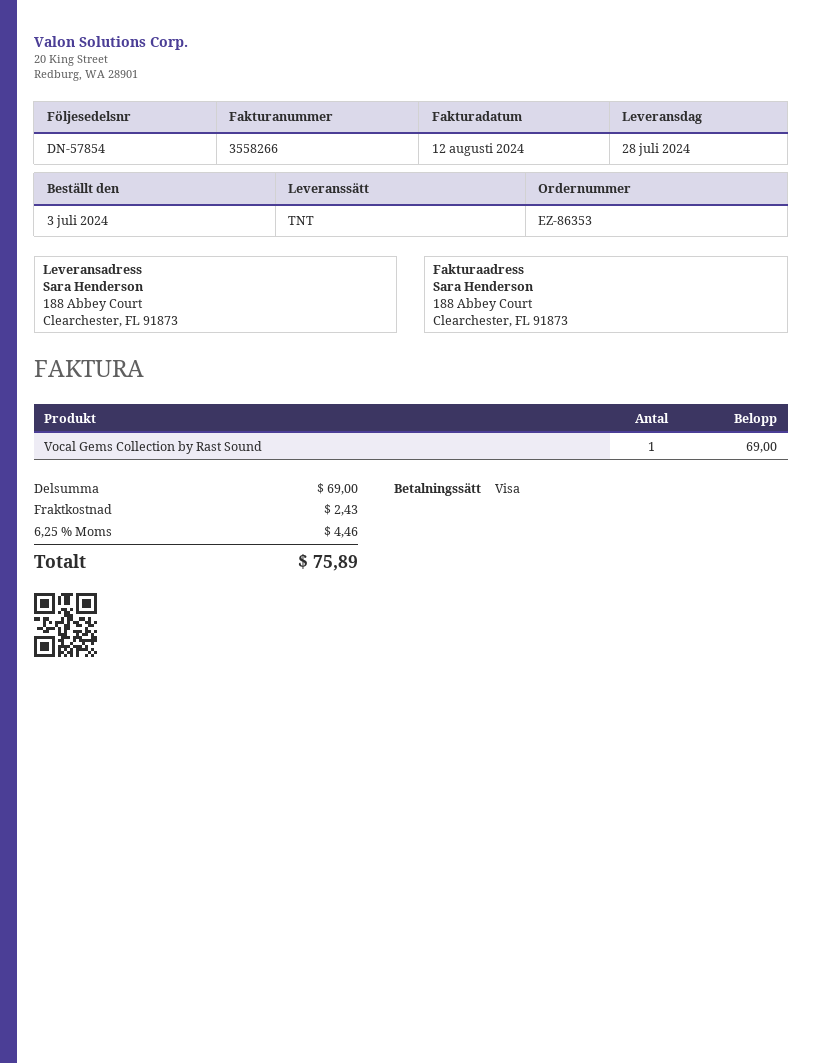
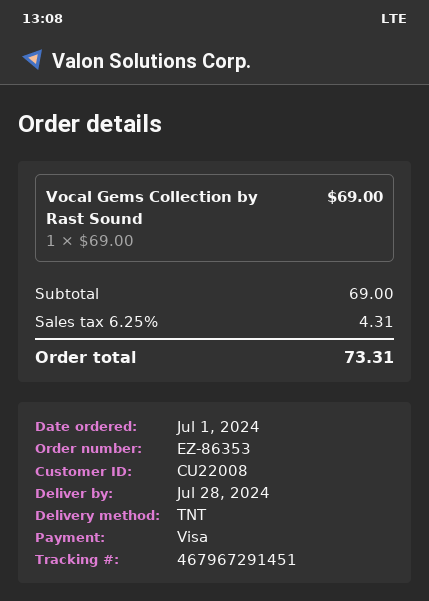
order date: 2024-07-03 -> 2024-07-01
shipping: 2.43 -> none
tax: 6.25% = 4.46 -> 6.25% = 4.31
total: 75.89 -> 73.31

